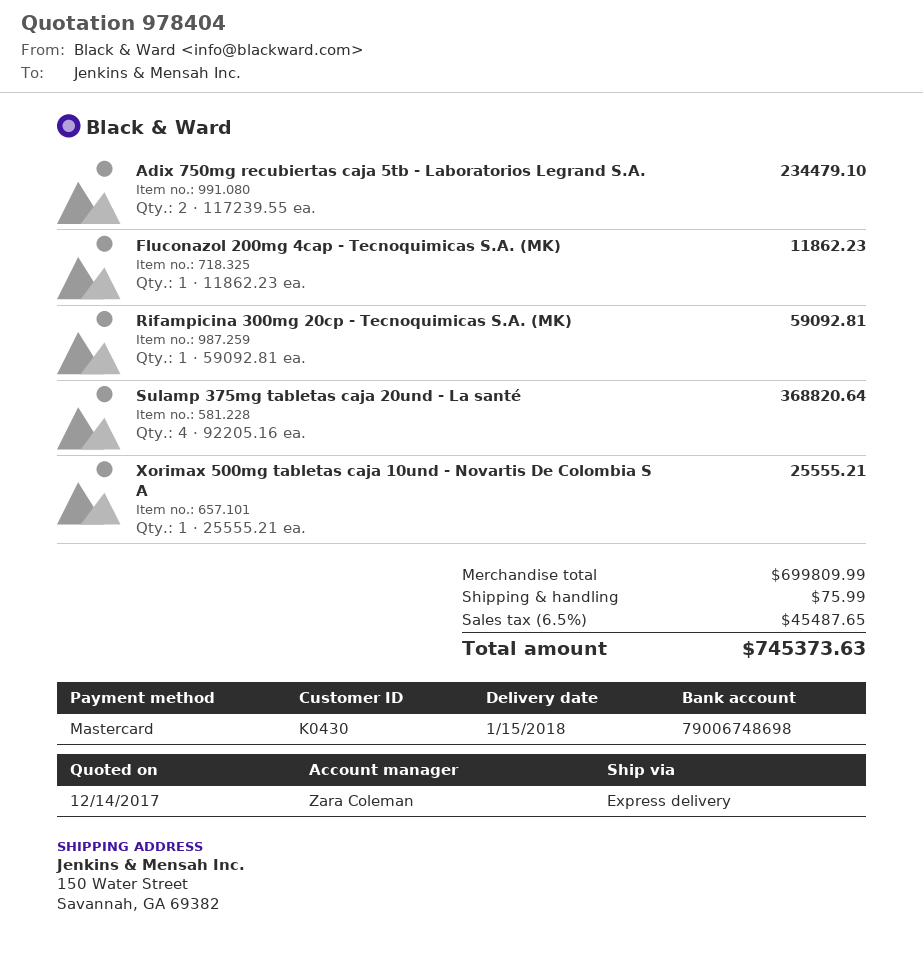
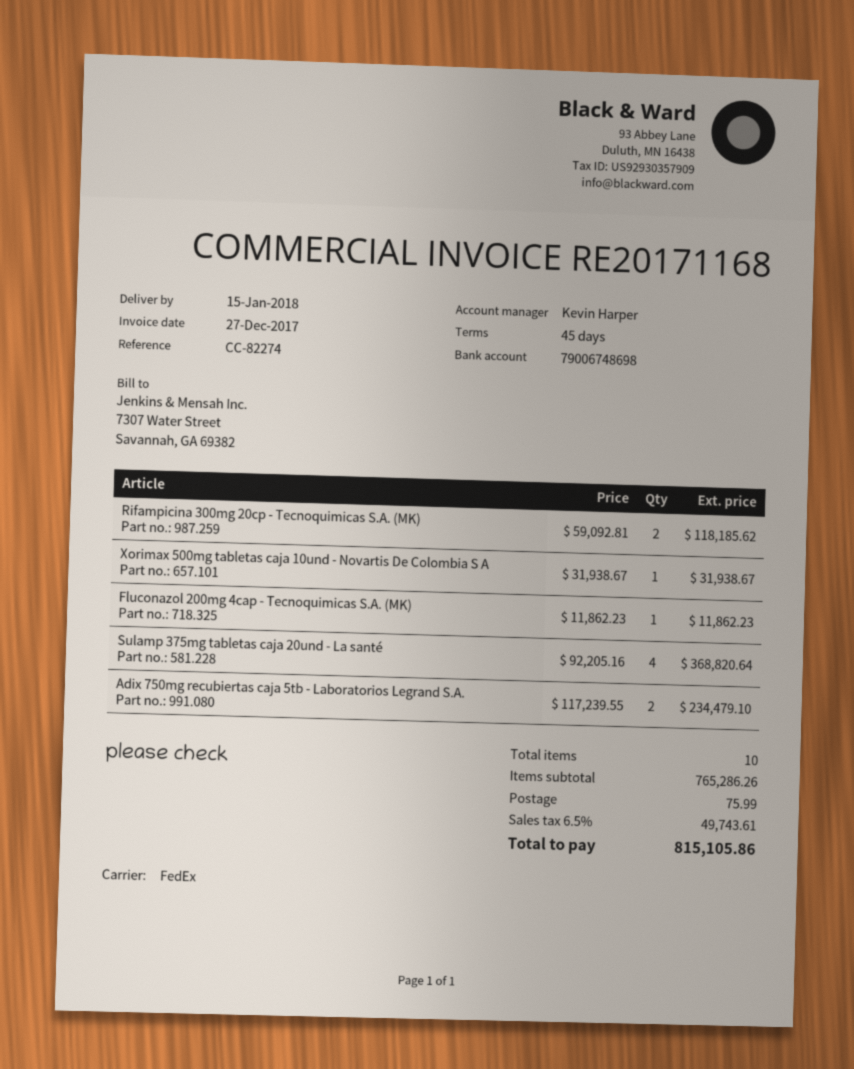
sales rep: Zara Coleman -> Kevin Harper
shipping method: express -> FedEx
Rifampicina 300mg 20cp - Tecnoquimicas S.A. (MK): 1 x 59092.81 = 59092.81 -> 2 x 59092.81 = 118185.62
Xorimax 500mg tabletas caja 10und - Novartis De Colombia S A: 1 x 25555.21 = 25555.21 -> 1 x 31938.67 = 31938.67
subtotal: 699809.99 -> 765286.26
tax: 6.5% = 45487.65 -> 6.5% = 49743.61
total: 745373.63 -> 815105.86

